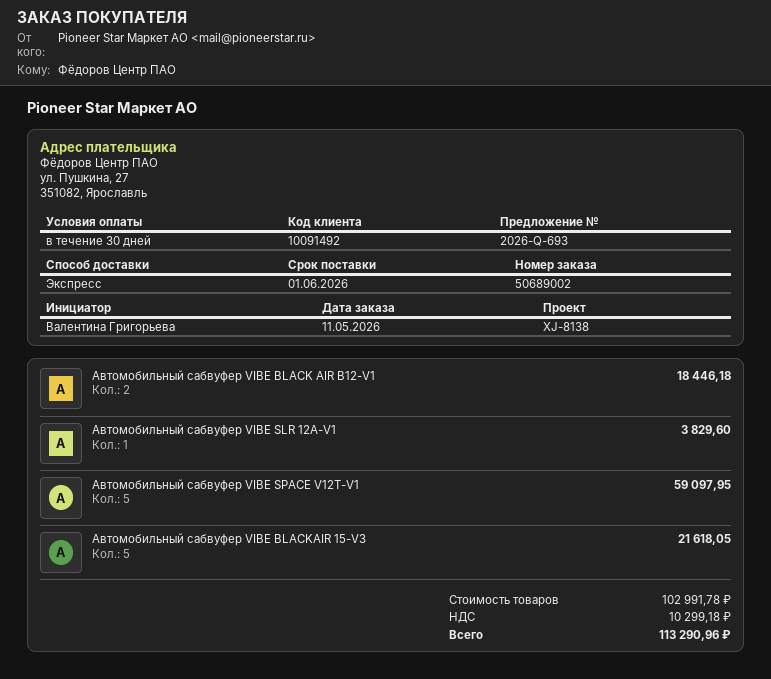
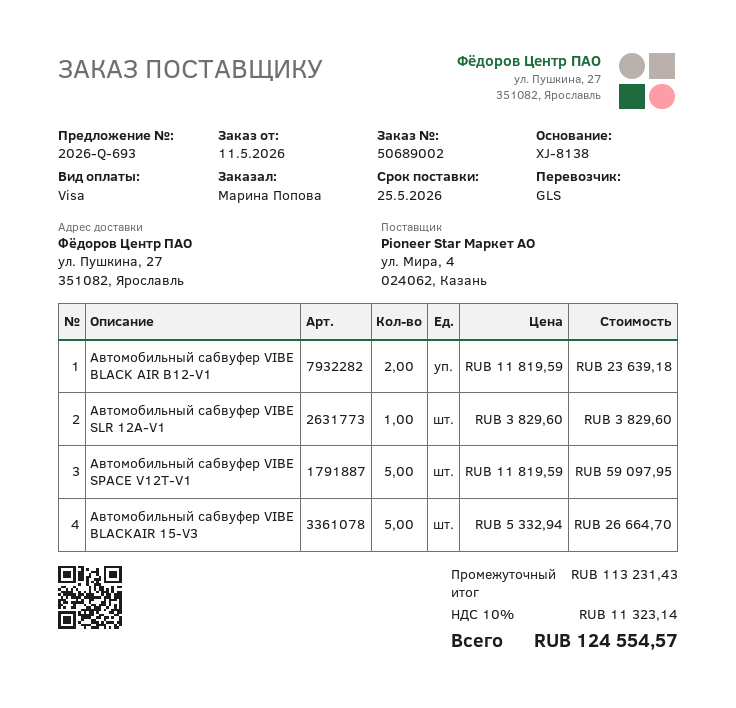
delivery date: 2026-06-01 -> 2026-05-25
ordered by: Валентина Григорьева -> Марина Попова
shipping method: express -> GLS
Автомобильный сабвуфер VIBE BLACK AIR B12-V1: 2 for 18446.18 -> 2 for 23639.18
Автомобильный сабвуфер VIBE BLACKAIR 15-V3: 5 for 21618.05 -> 5 for 26664.70
subtotal: 102991.78 -> 113231.43
tax: 10299.18 -> 11323.14
total: 113290.96 -> 124554.57

